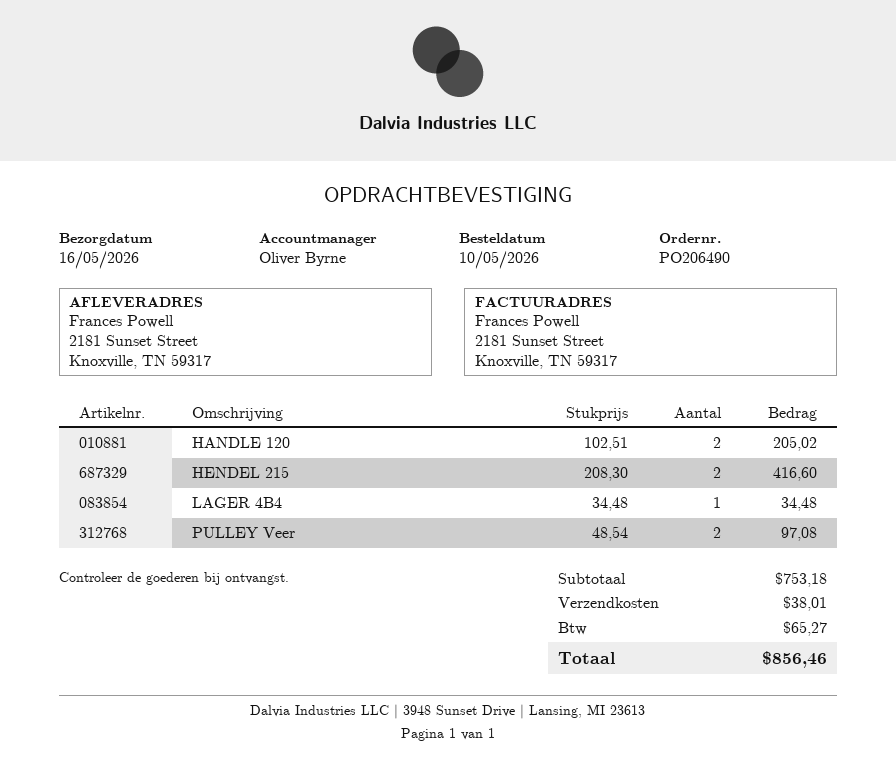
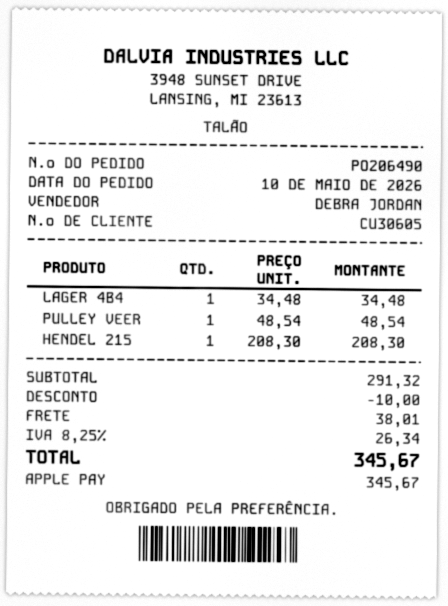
sales rep: Oliver Byrne -> DEBRA JORDAN
HANDLE 120: 2 x 102.51 = 205.02 -> none
HENDEL 215: 2 x 208.30 = 416.60 -> 1 x 208.30 = 208.30
PULLEY Veer: 2 x 48.54 = 97.08 -> 1 x 48.54 = 48.54
subtotal: 753.18 -> 291.32
discount: none -> 10.00
tax: 65.27 -> 26.34
total: 856.46 -> 345.67

